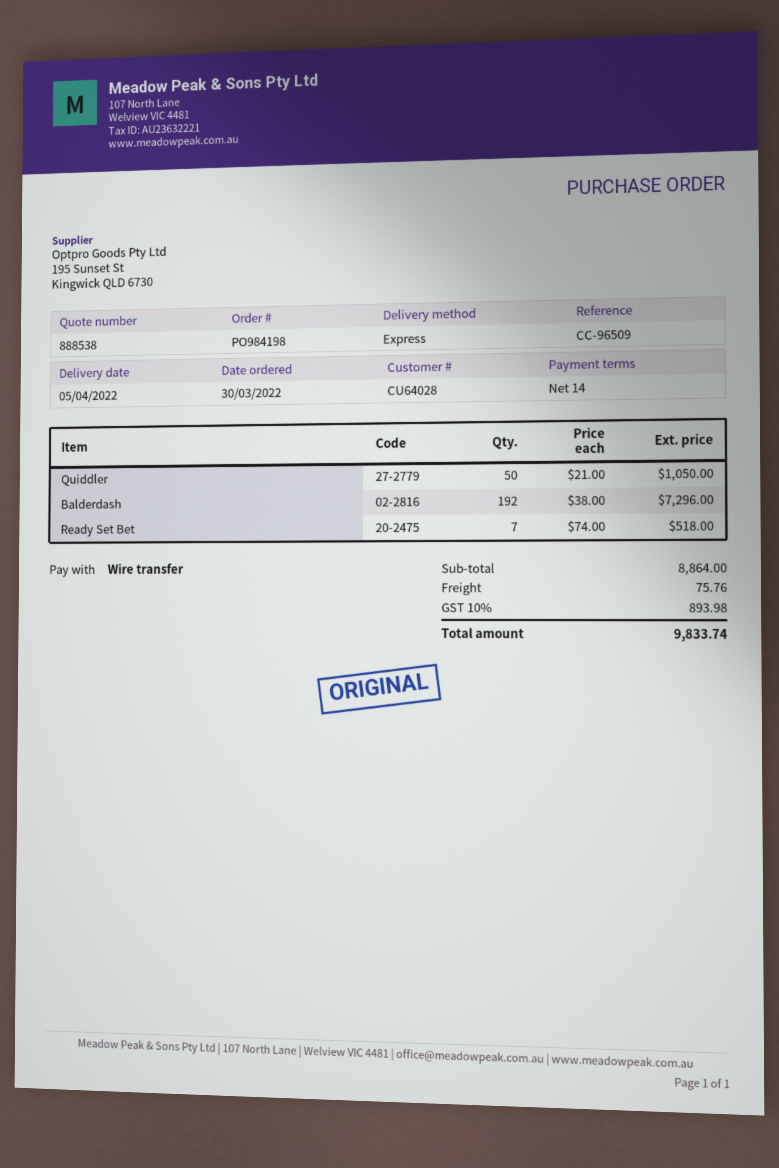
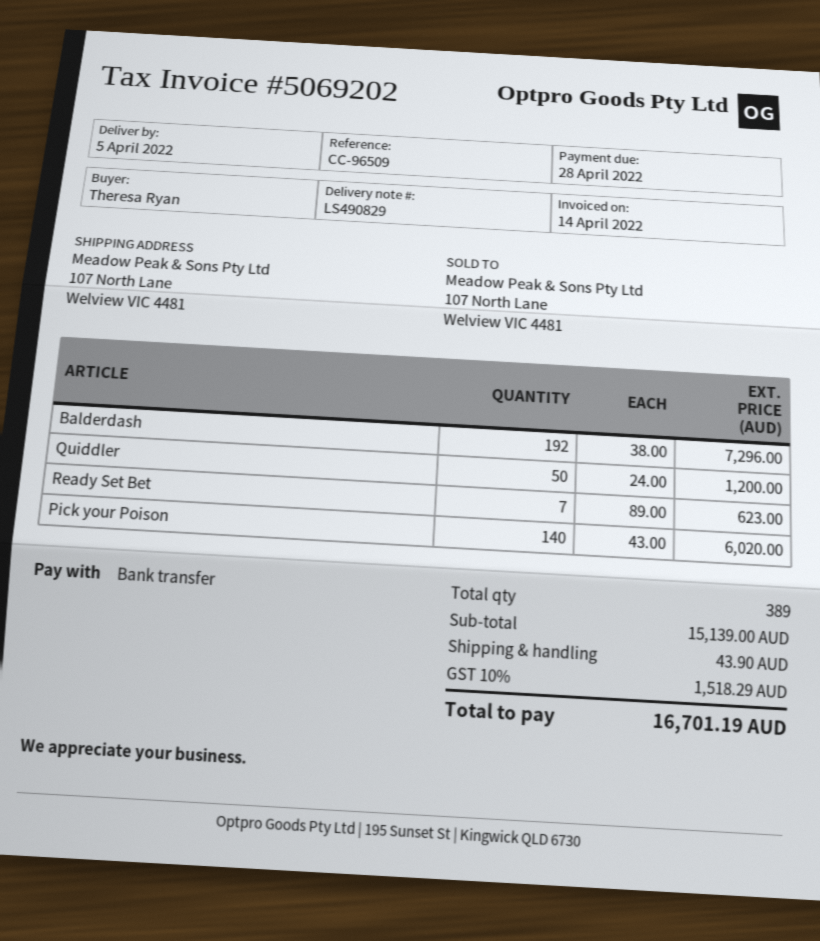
Quiddler: 50 x 21.00 = 1050.00 -> 50 x 24.00 = 1200.00
Ready Set Bet: 7 x 74.00 = 518.00 -> 7 x 89.00 = 623.00
Pick your Poison: none -> 140 x 43.00 = 6020.00
subtotal: 8864.00 -> 15139.00
shipping: 75.76 -> 43.90
tax: 10% = 893.98 -> 10% = 1518.29
total: 9833.74 -> 16701.19

